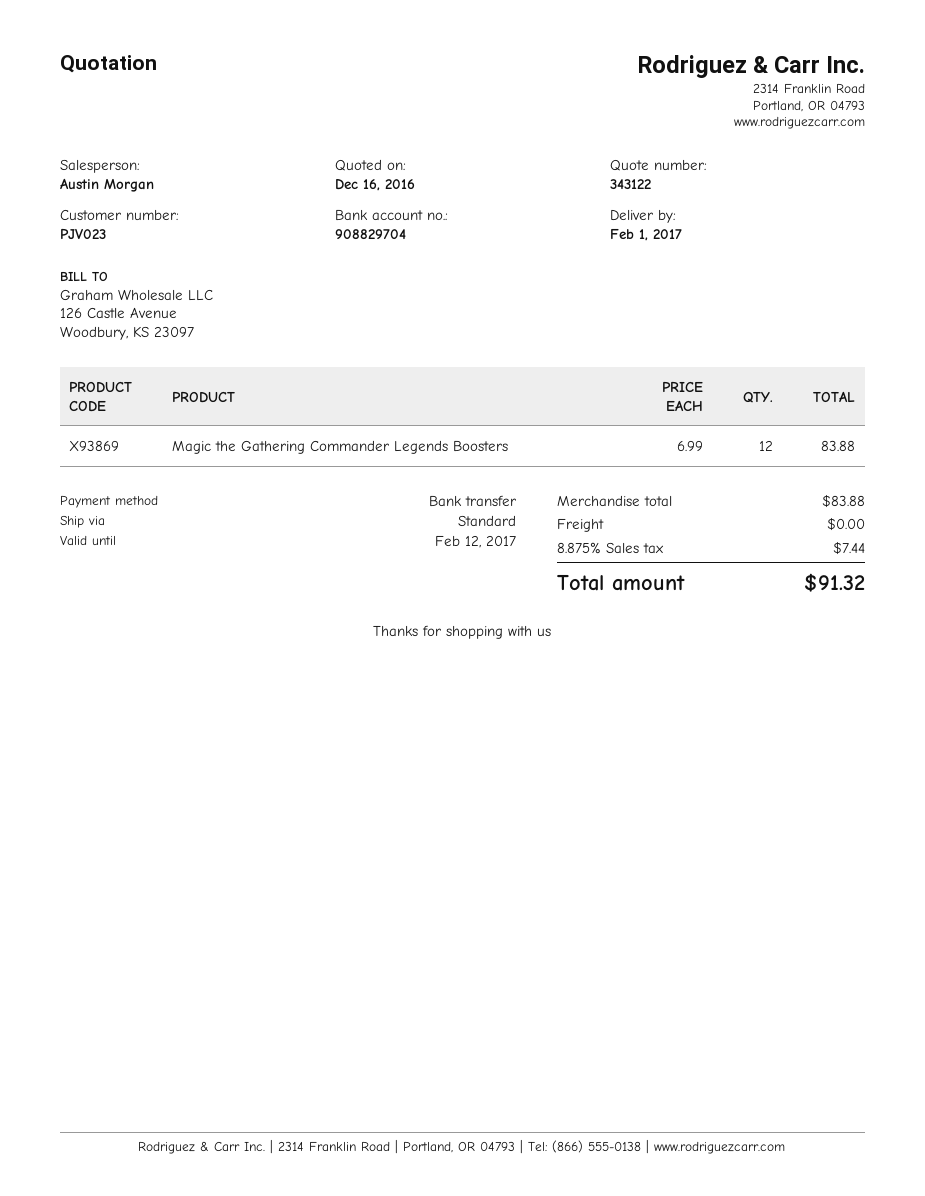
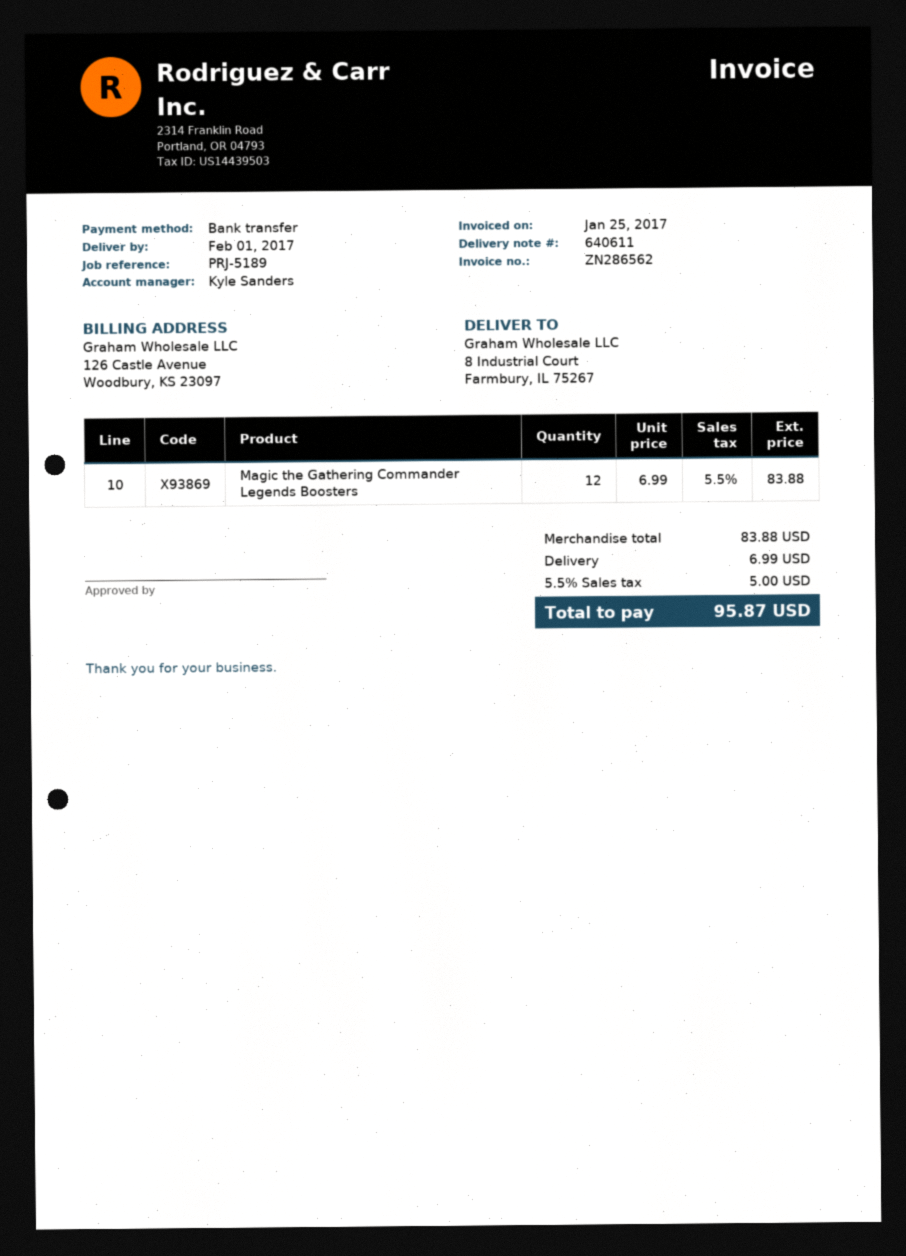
sales rep: Austin Morgan -> Kyle Sanders
shipping: 0.00 -> 6.99
tax: 8.875% = 7.44 -> 5.5% = 5.00
total: 91.32 -> 95.87

